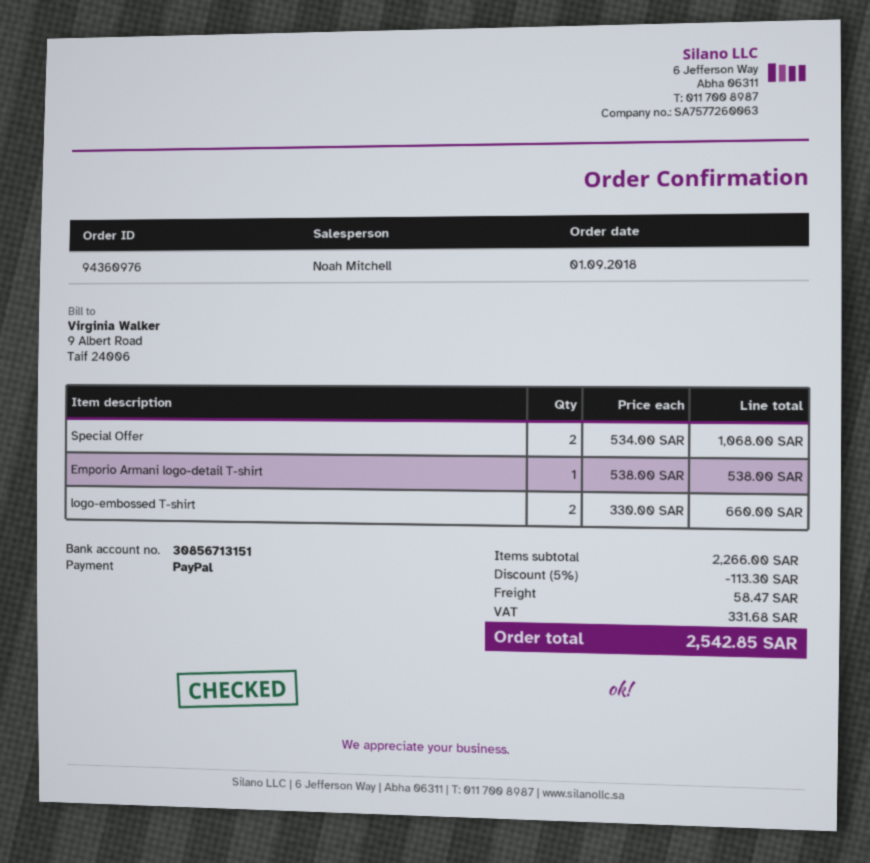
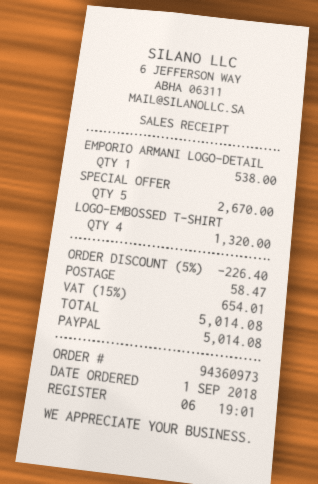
order number: 94360976 -> 94360973
Special Offer: 2 for 1068.00 -> 5 for 2670.00
logo-embossed T-shirt: 2 for 660.00 -> 4 for 1320.00
discount: 5% = 113.30 -> 5% = 226.40
tax: 331.68 -> 654.01
total: 2542.85 -> 5014.08

